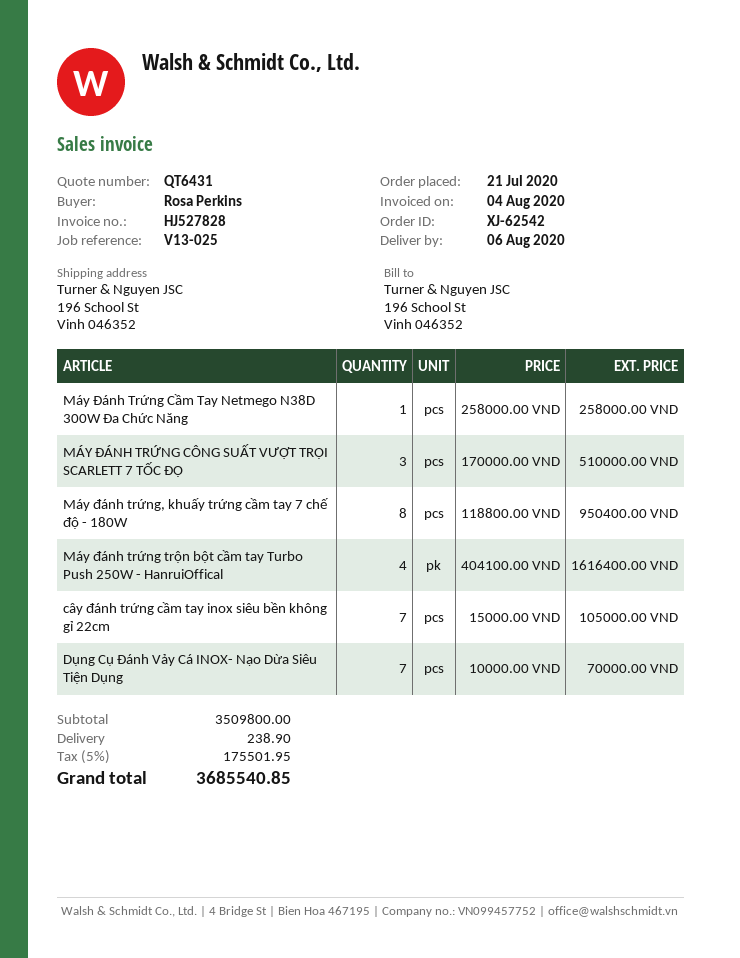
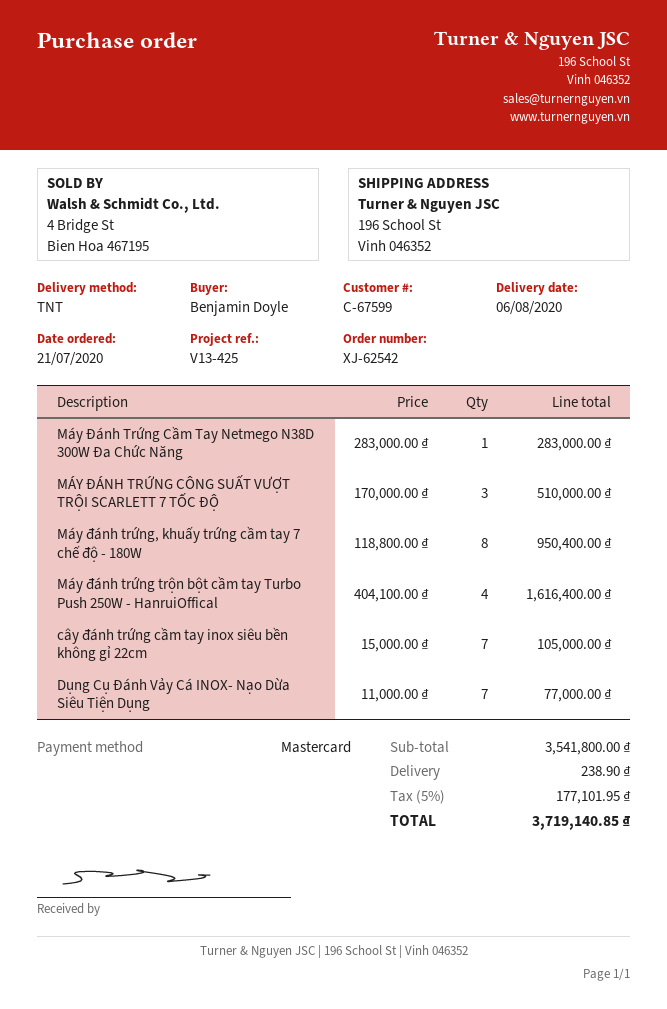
reference: V13-025 -> V13-425
ordered by: Rosa Perkins -> Benjamin Doyle
Máy Đánh Trứng Cầm Tay Netmego N38D 300W Đa Chức Năng: 1 x 258000.00 = 258000.00 -> 1 x 283000.00 = 283000.00
Dụng Cụ Đánh Vảy Cá INOX- Nạo Dừa Siêu Tiện Dụng: 7 x 10000.00 = 70000.00 -> 7 x 11000.00 = 77000.00
subtotal: 3509800.00 -> 3541800.00
tax: 5% = 175501.95 -> 5% = 177101.95
total: 3685540.85 -> 3719140.85

